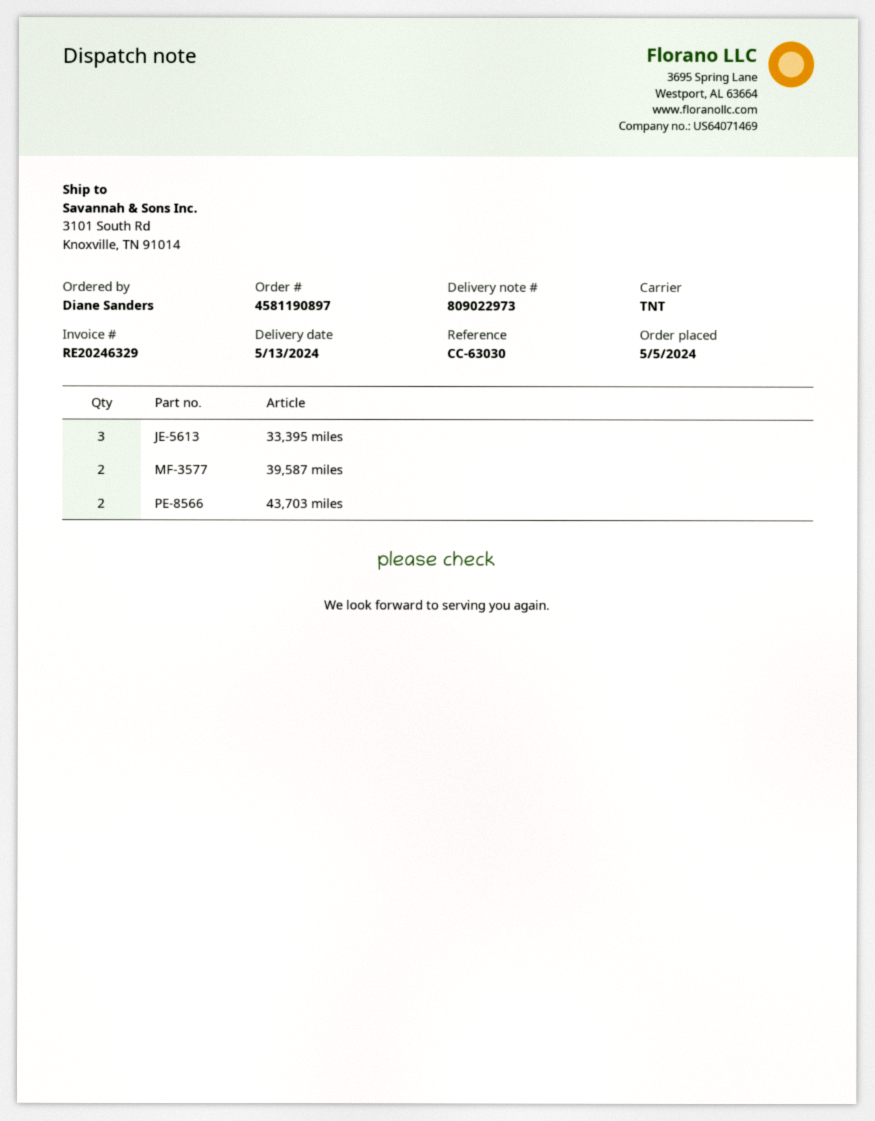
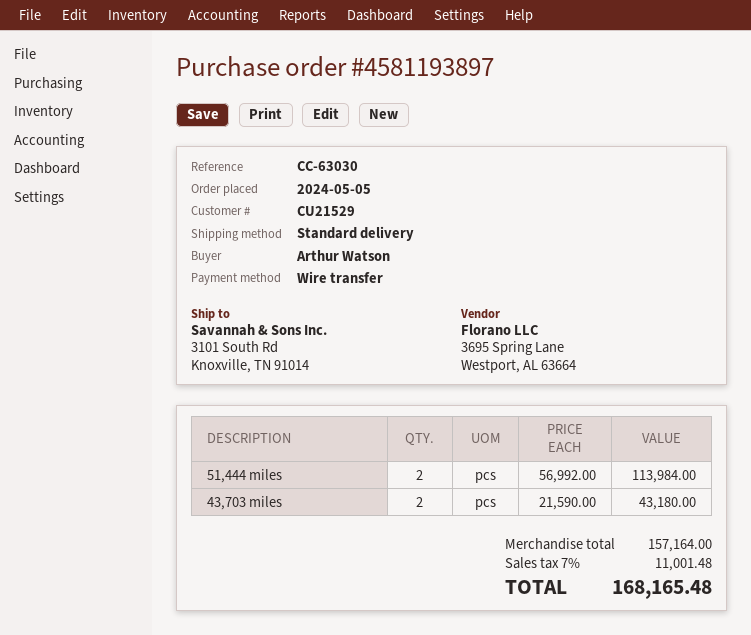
order number: 4581190897 -> 4581193897
ordered by: Diane Sanders -> Arthur Watson
shipping method: TNT -> standard
33,395 miles: 3 -> none
39,587 miles: 2 -> none
51,444 miles: none -> 2

